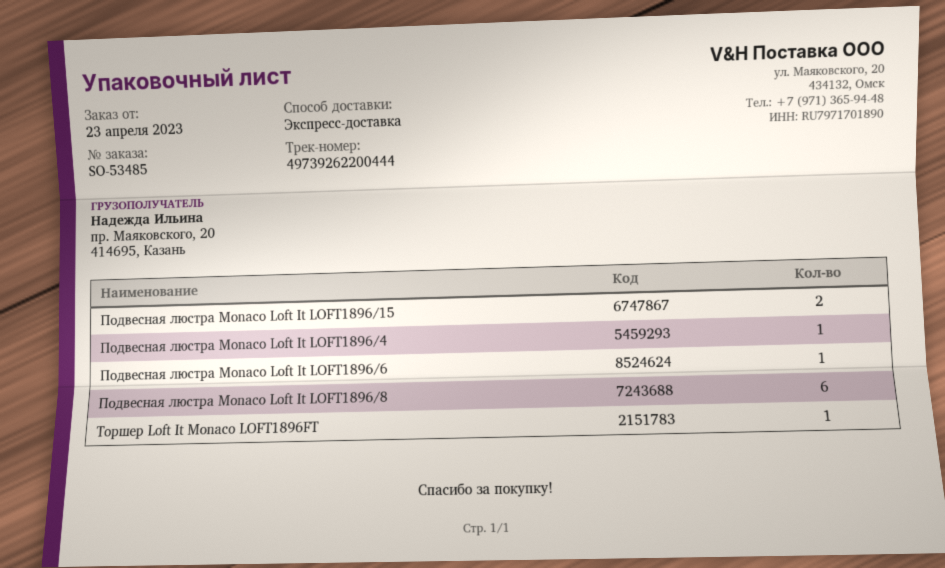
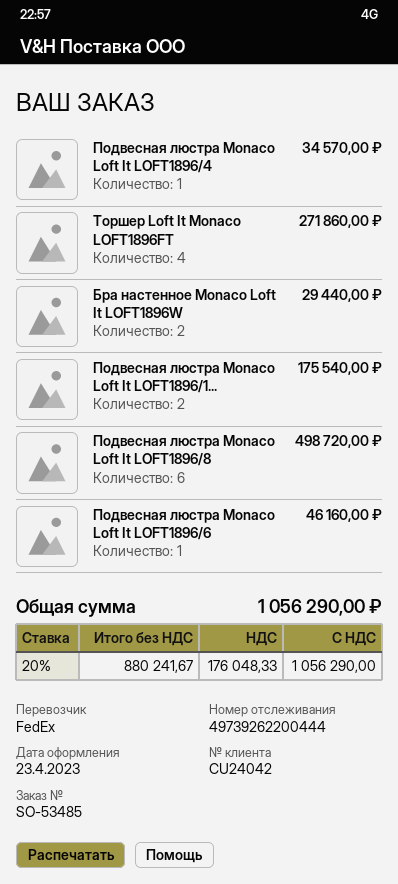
shipping method: express -> FedEx
Торшер Loft It Monaco LOFT1896FT: 1 -> 4
Бра настенное Monaco Loft It LOFT1896W: none -> 2

